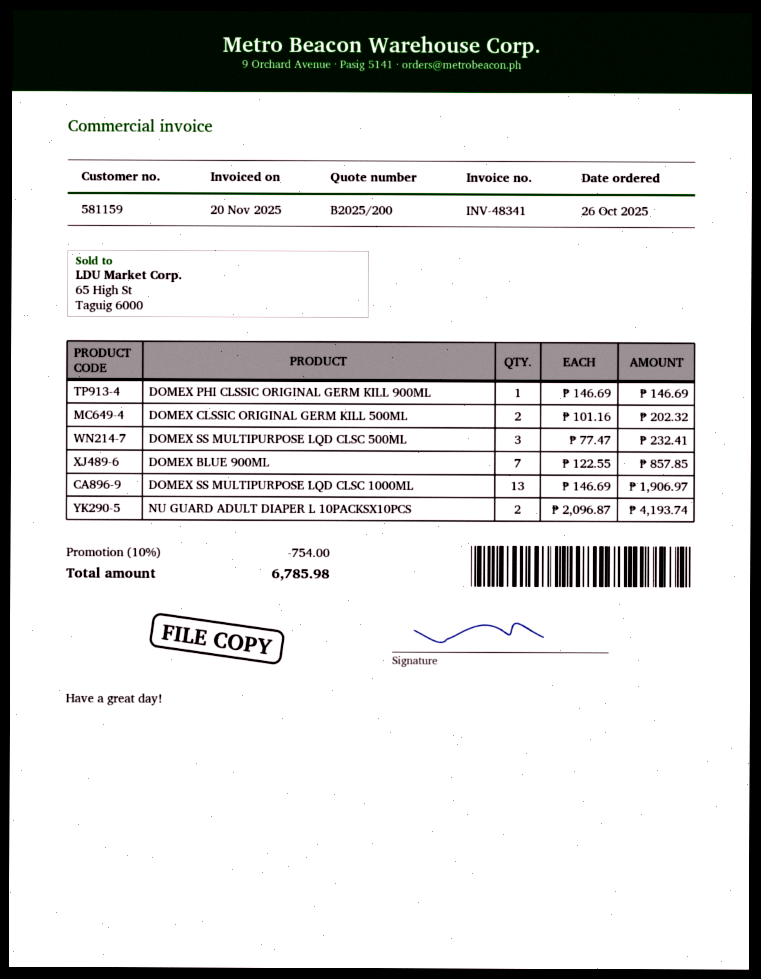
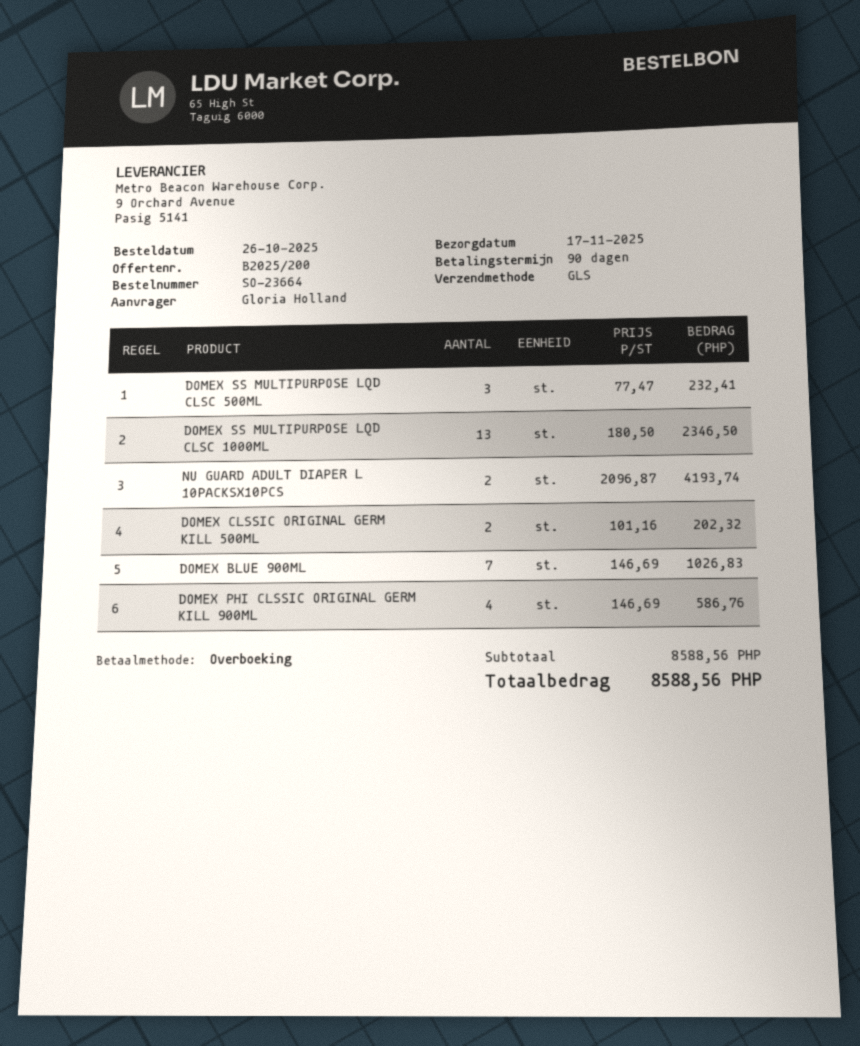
DOMEX PHI CLSSIC ORIGINAL GERM KILL 900ML: 1 x 146.69 = 146.69 -> 4 x 146.69 = 586.76
DOMEX BLUE 900ML: 7 x 122.55 = 857.85 -> 7 x 146.69 = 1026.83
DOMEX SS MULTIPURPOSE LQD CLSC 1000ML: 13 x 146.69 = 1906.97 -> 13 x 180.50 = 2346.50
discount: 10% = 754.00 -> none
total: 6785.98 -> 8588.56

